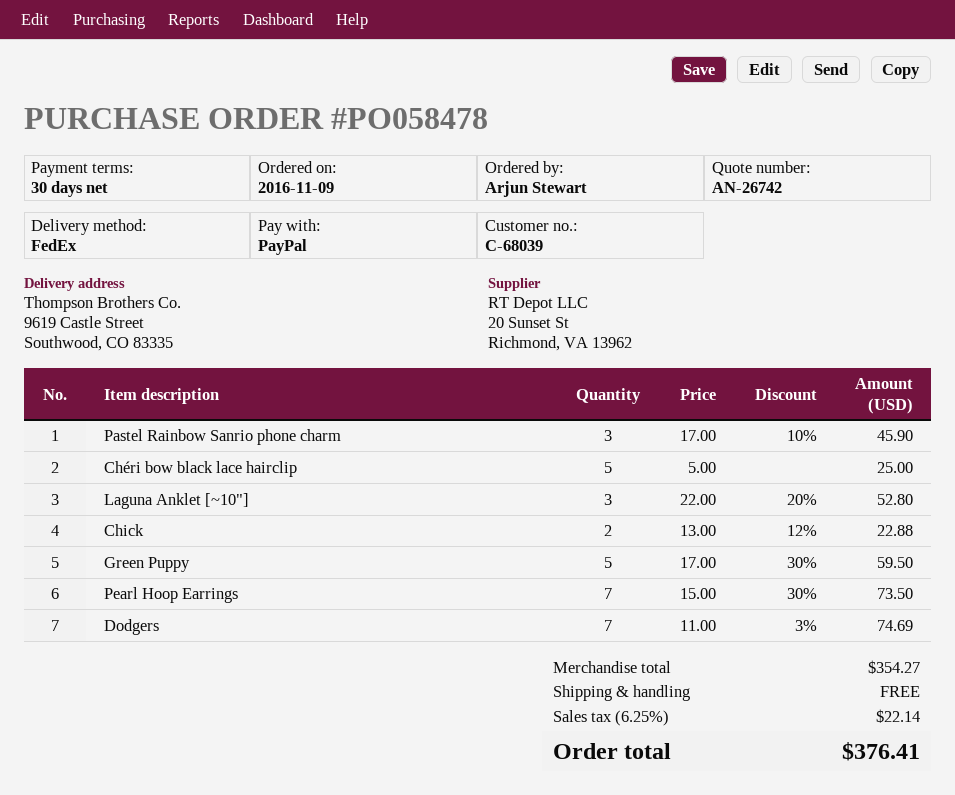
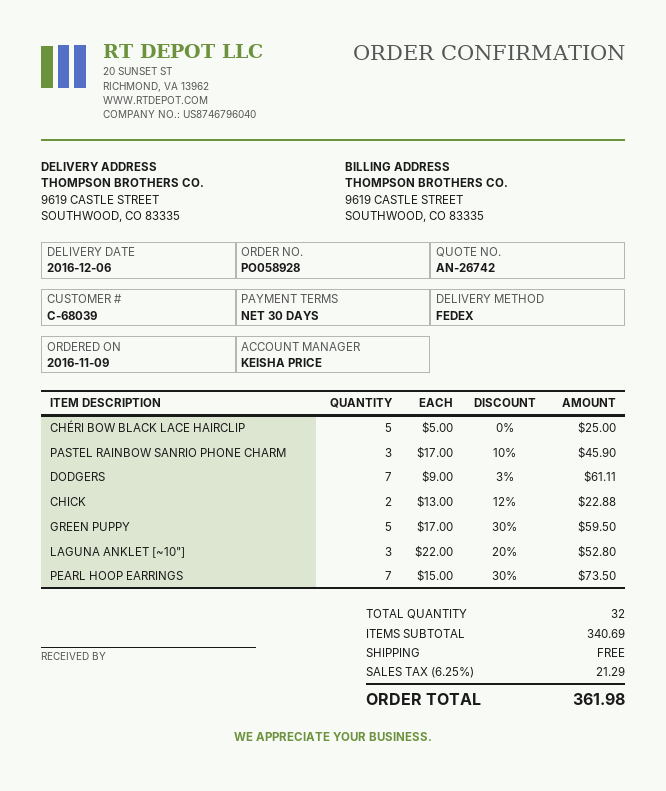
order number: PO058478 -> PO058928
Dodgers: 7 x 11.00 - 3% = 74.69 -> 7 x 9.00 - 3% = 61.11
subtotal: 354.27 -> 340.69
tax: 6.25% = 22.14 -> 6.25% = 21.29
total: 376.41 -> 361.98

